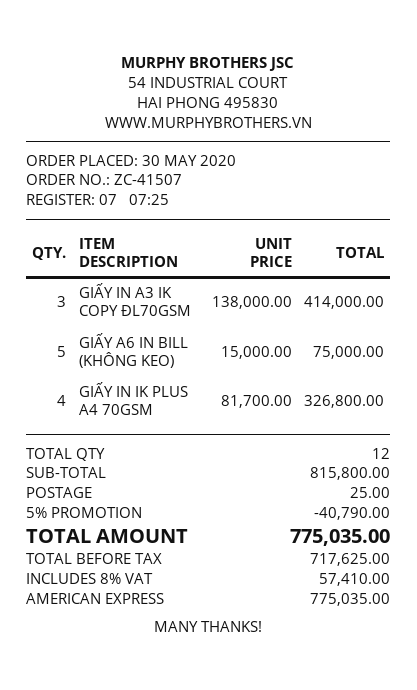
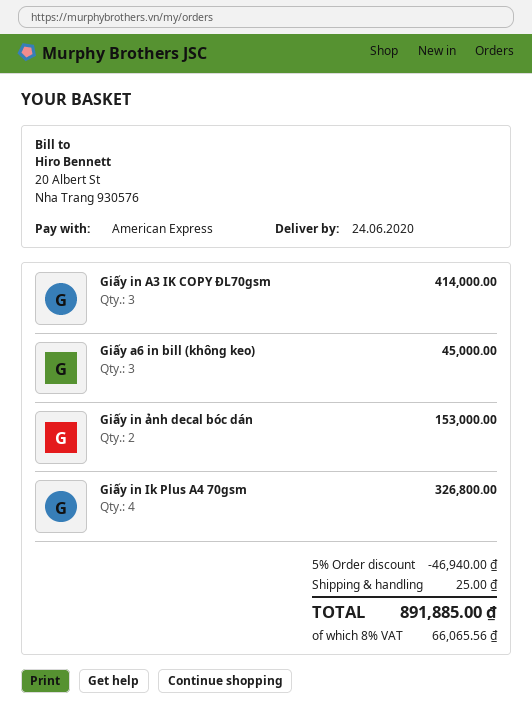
GIẤY A6 IN BILL (KHÔNG KEO): 5 for 75000.00 -> 3 for 45000.00
Giấy in ảnh decal bóc dán: none -> 2 for 153000.00
discount: 5% = 40790.00 -> 5% = 46940.00
tax: 8% = 57410.00 -> 8% = 66065.56
total: 775035.00 -> 891885.00

